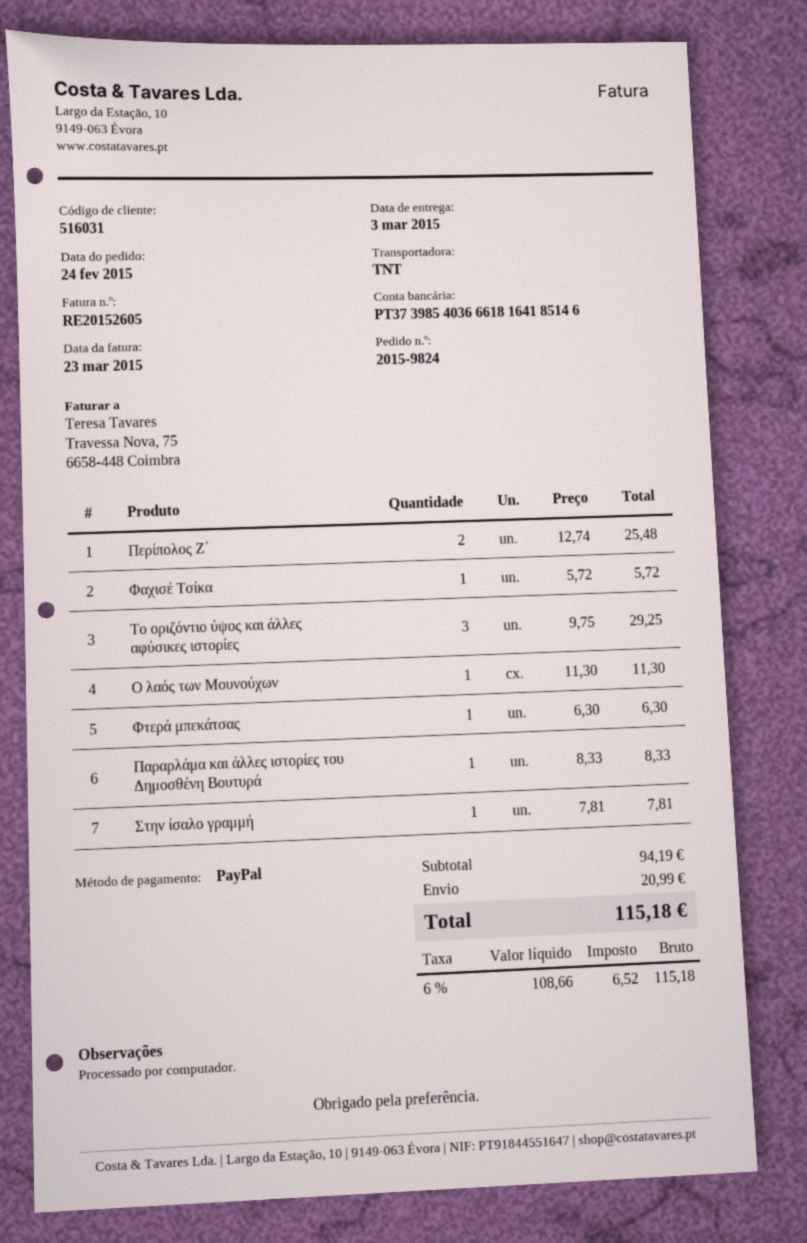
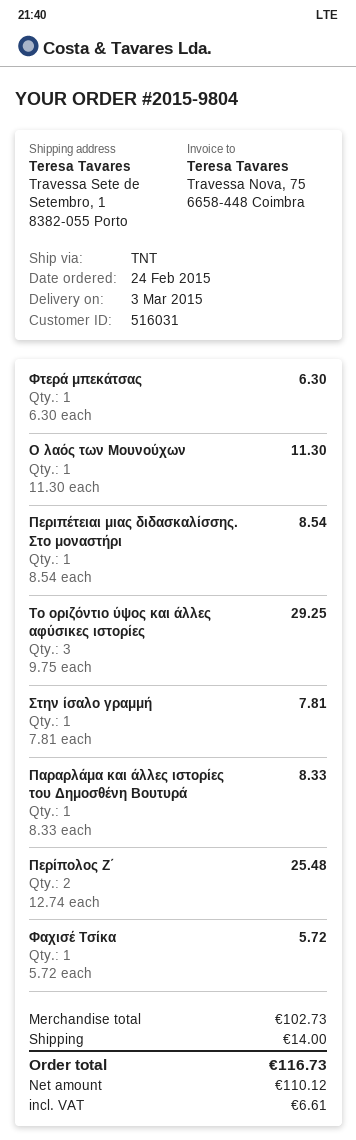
order number: 2015-9824 -> 2015-9804
Περιπέτειαι μιας διδασκαλίσσης. Στο μοναστήρι: none -> 1 x 8.54 = 8.54
subtotal: 94.19 -> 102.73
shipping: 20.99 -> 14.00
net: 108.66 -> 110.12
tax: 6.52 -> 6.61
total: 115.18 -> 116.73

